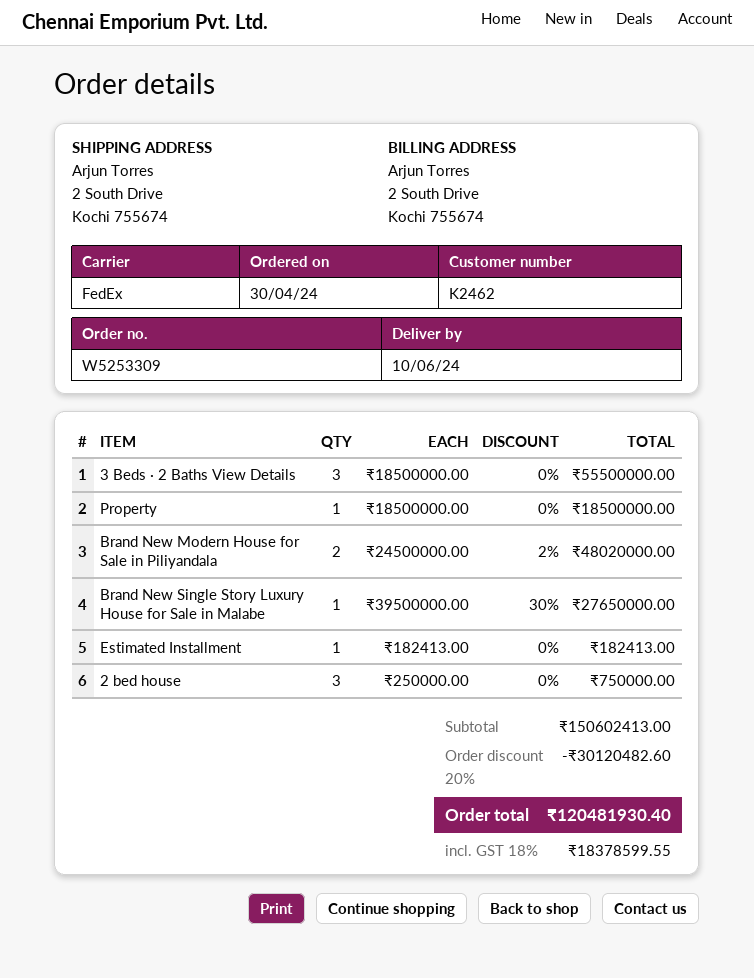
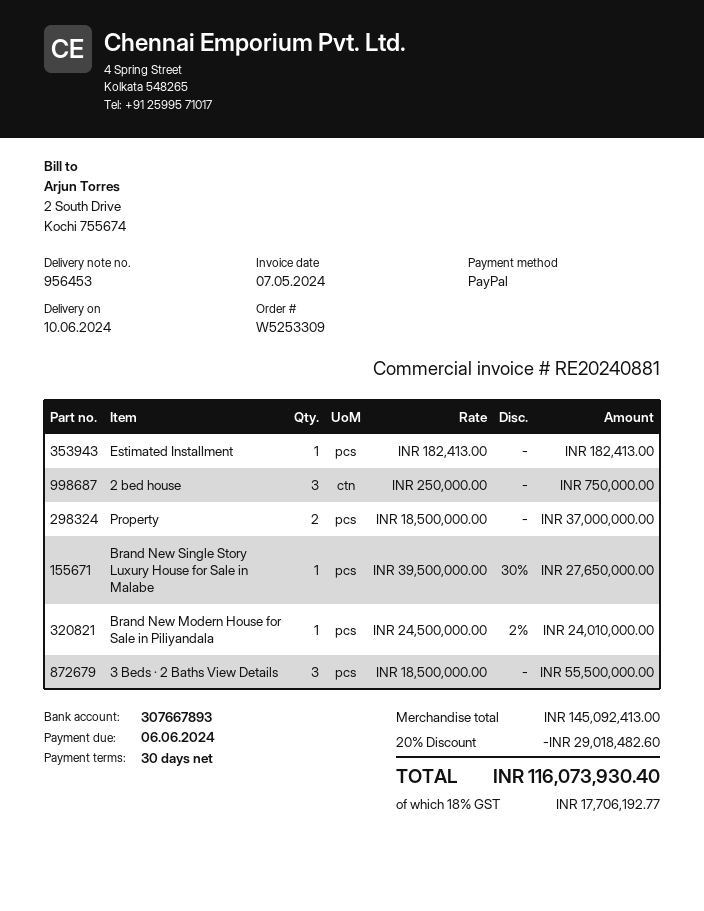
Property: 1 x 18500000.00 = 18500000.00 -> 2 x 18500000.00 = 37000000.00
Brand New Modern House for Sale in Piliyandala: 2 x 24500000.00 - 2% = 48020000.00 -> 1 x 24500000.00 - 2% = 24010000.00
subtotal: 150602413.00 -> 145092413.00
discount: 20% = 30120482.60 -> 20% = 29018482.60
tax: 18% = 18378599.55 -> 18% = 17706192.77
total: 120481930.40 -> 116073930.40

